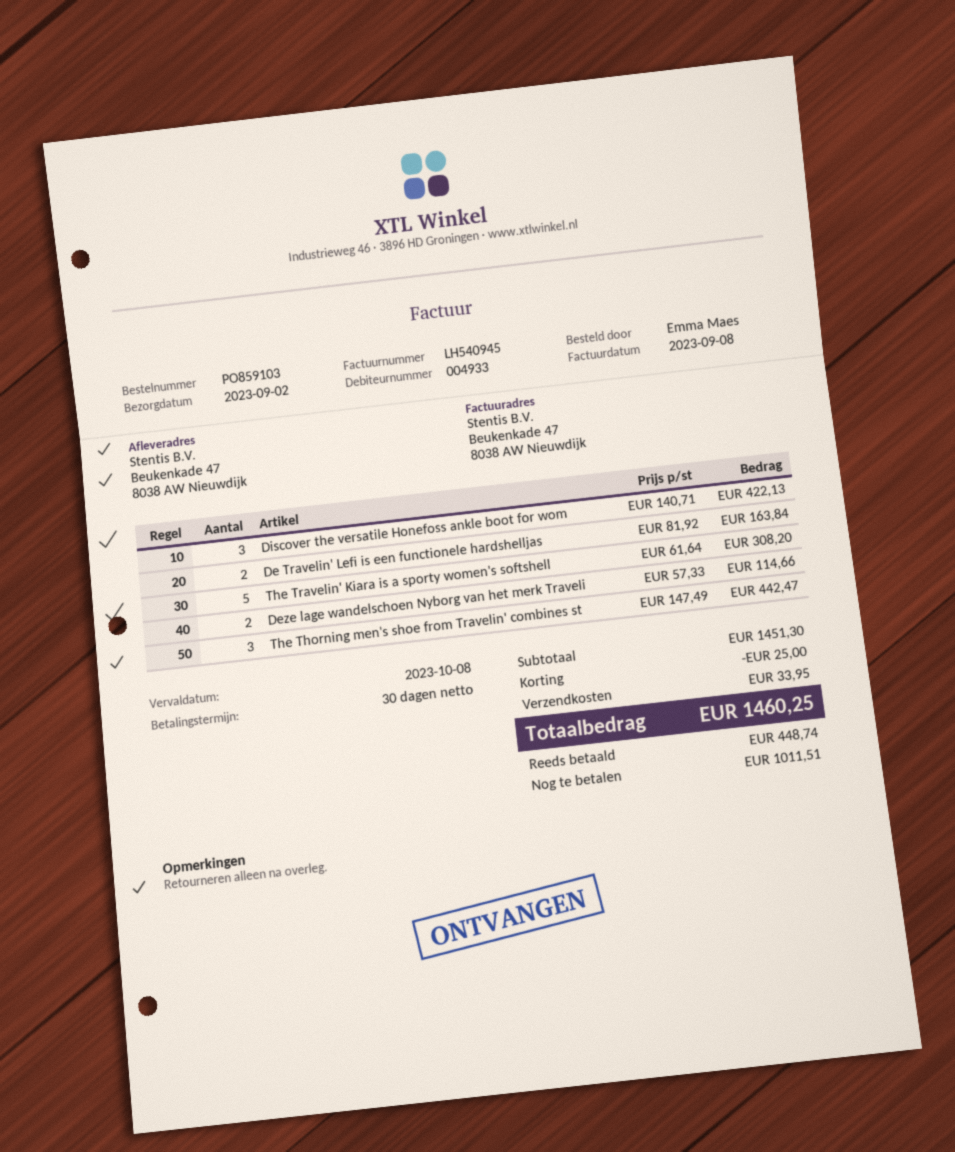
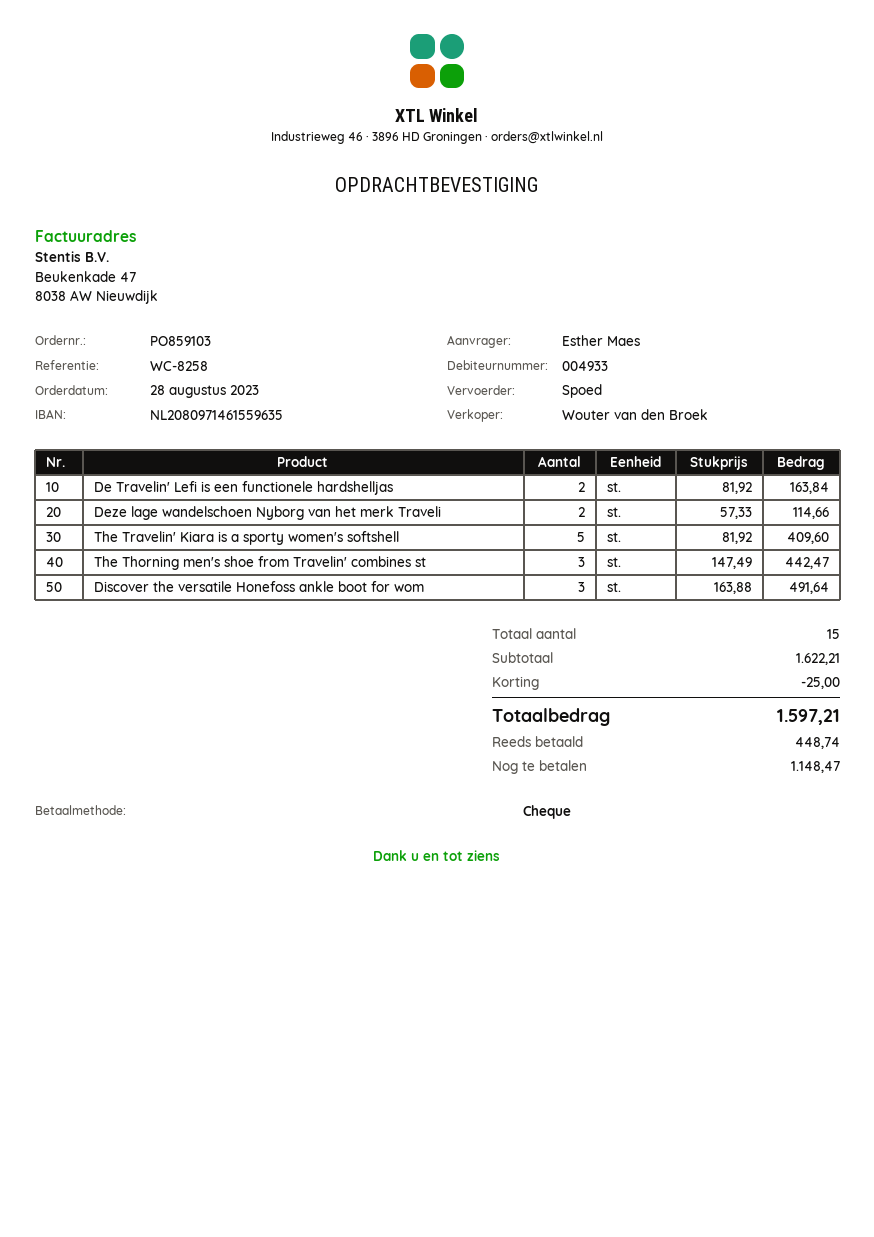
ordered by: Emma Maes -> Esther Maes
Discover the versatile Honefoss ankle boot for wom: 3 x 140.71 = 422.13 -> 3 x 163.88 = 491.64
The Travelin' Kiara is a sporty women's softshell: 5 x 61.64 = 308.20 -> 5 x 81.92 = 409.60
subtotal: 1451.30 -> 1622.21
shipping: 33.95 -> none
total: 1460.25 -> 1597.21
balance: 1011.51 -> 1148.47

